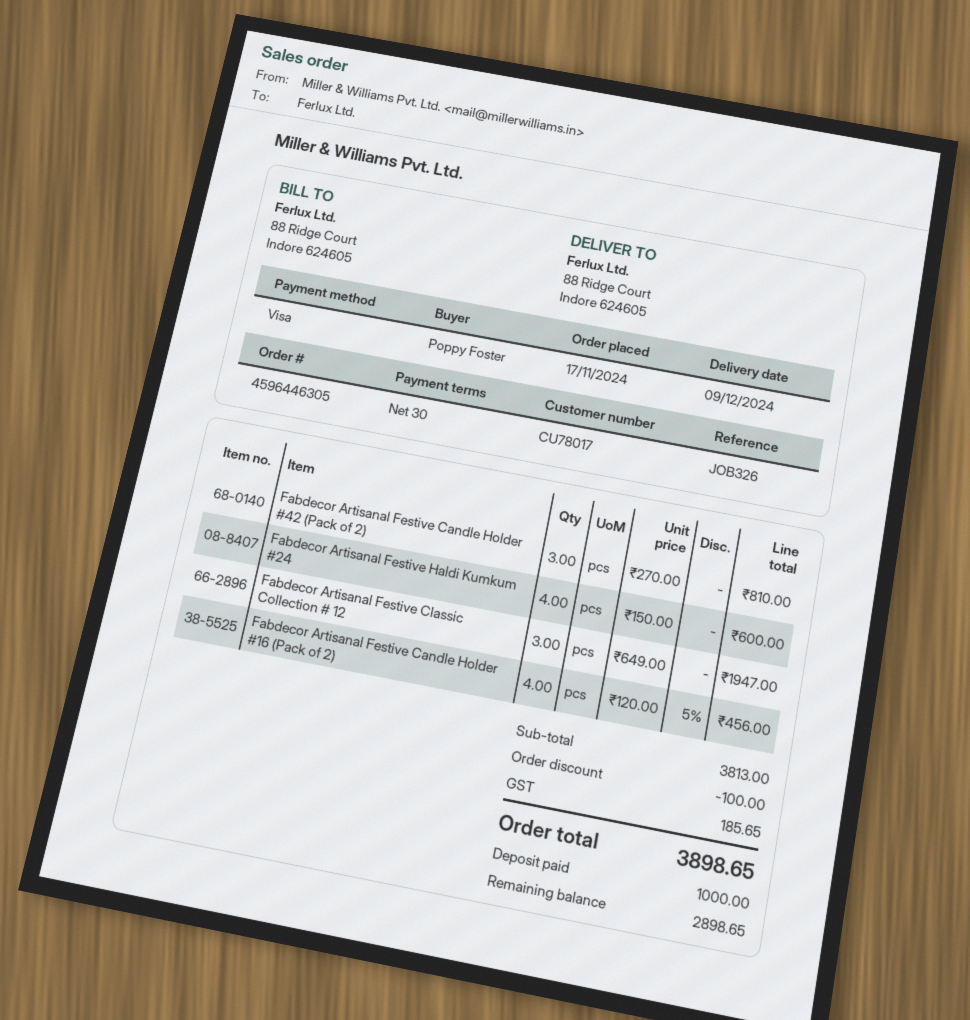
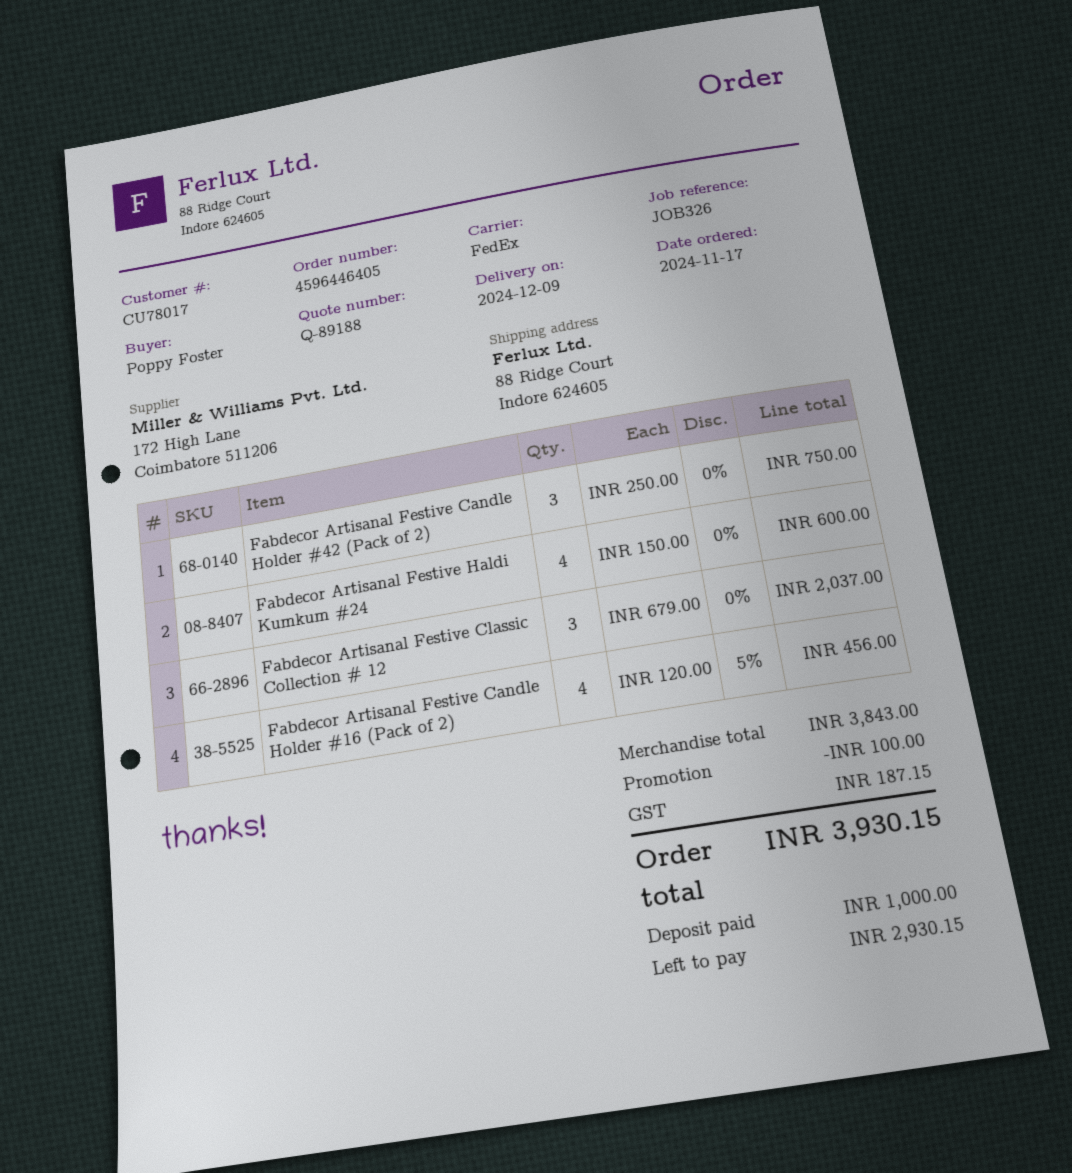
order number: 4596446305 -> 4596446405
Fabdecor Artisanal Festive Candle Holder #42 (Pack of 2): 3 x 270.00 = 810.00 -> 3 x 250.00 = 750.00
Fabdecor Artisanal Festive Classic Collection # 12: 3 x 649.00 = 1947.00 -> 3 x 679.00 = 2037.00
subtotal: 3813.00 -> 3843.00
tax: 185.65 -> 187.15
total: 3898.65 -> 3930.15
balance: 2898.65 -> 2930.15

